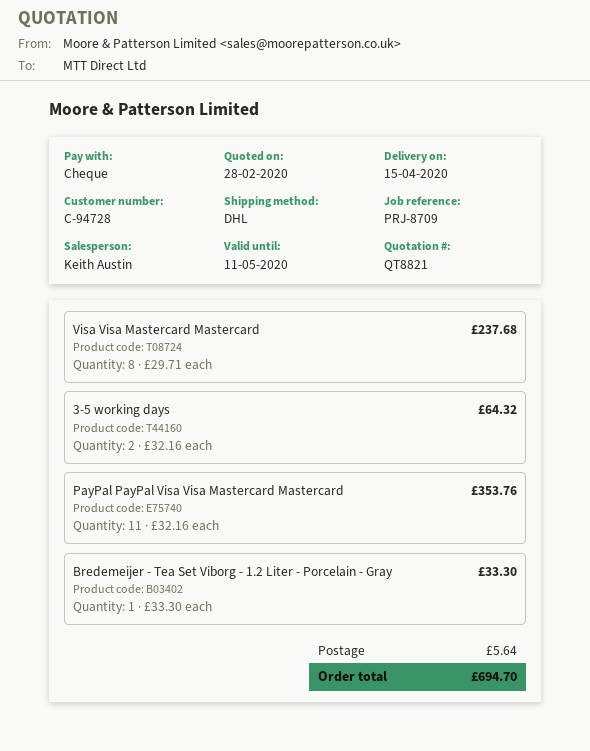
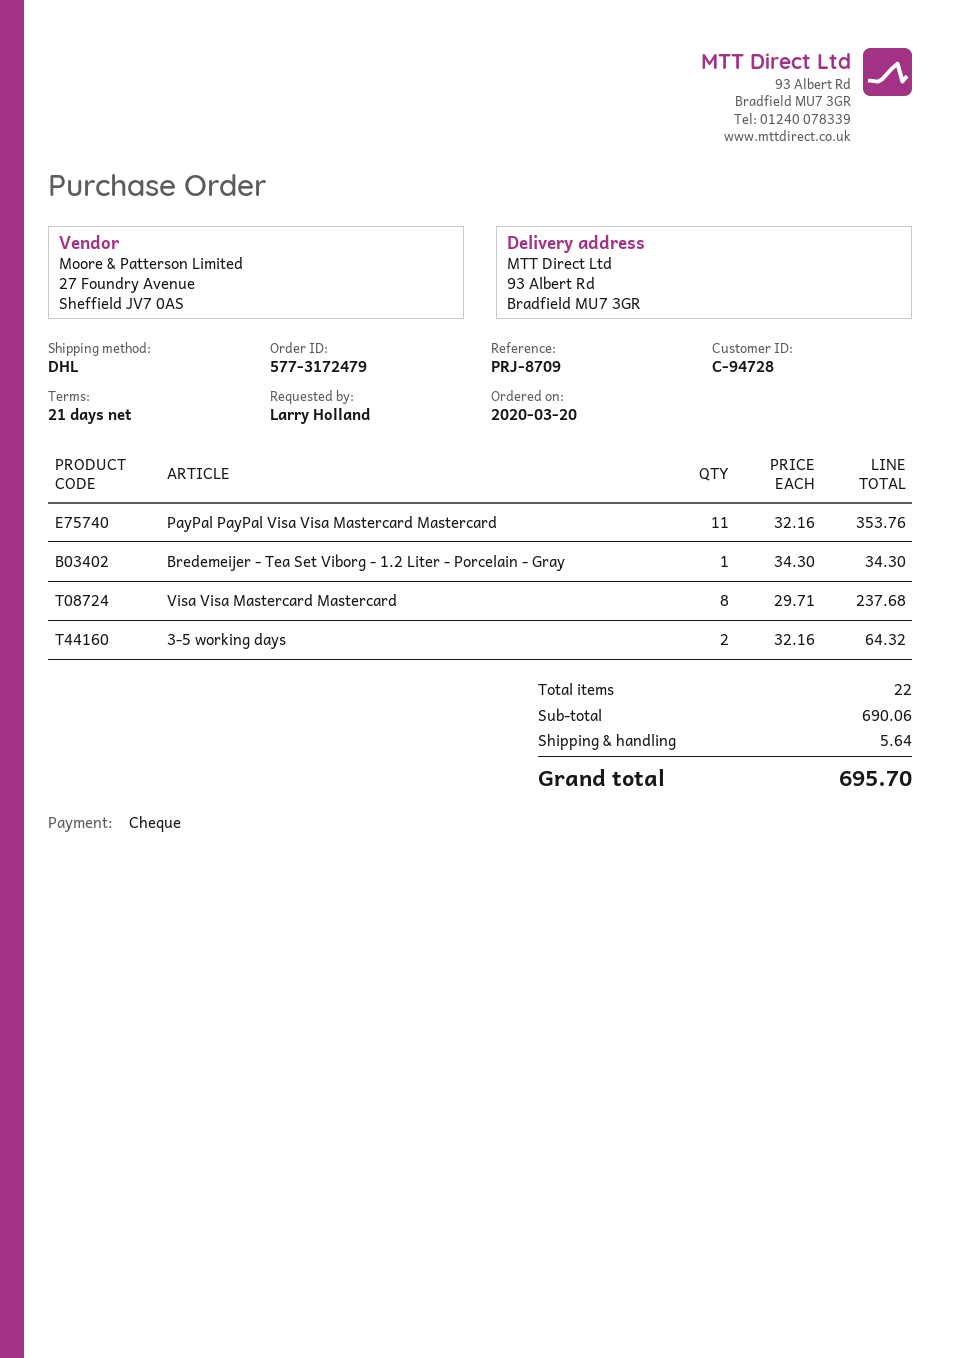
Bredemeijer - Tea Set Viborg - 1.2 Liter - Porcelain - Gray: 1 x 33.30 = 33.30 -> 1 x 34.30 = 34.30
total: 694.70 -> 695.70

